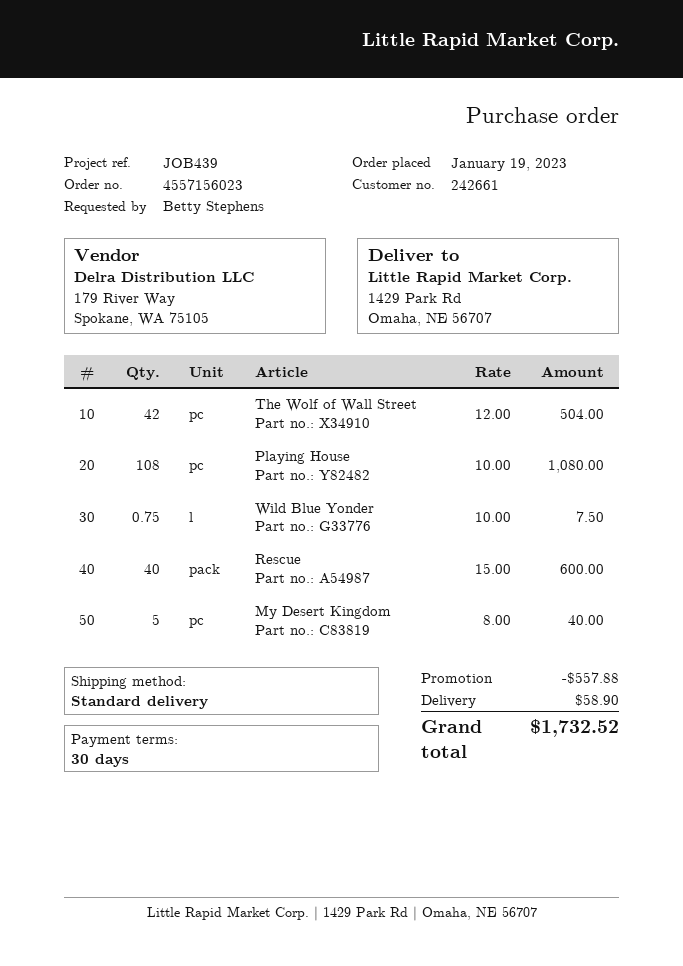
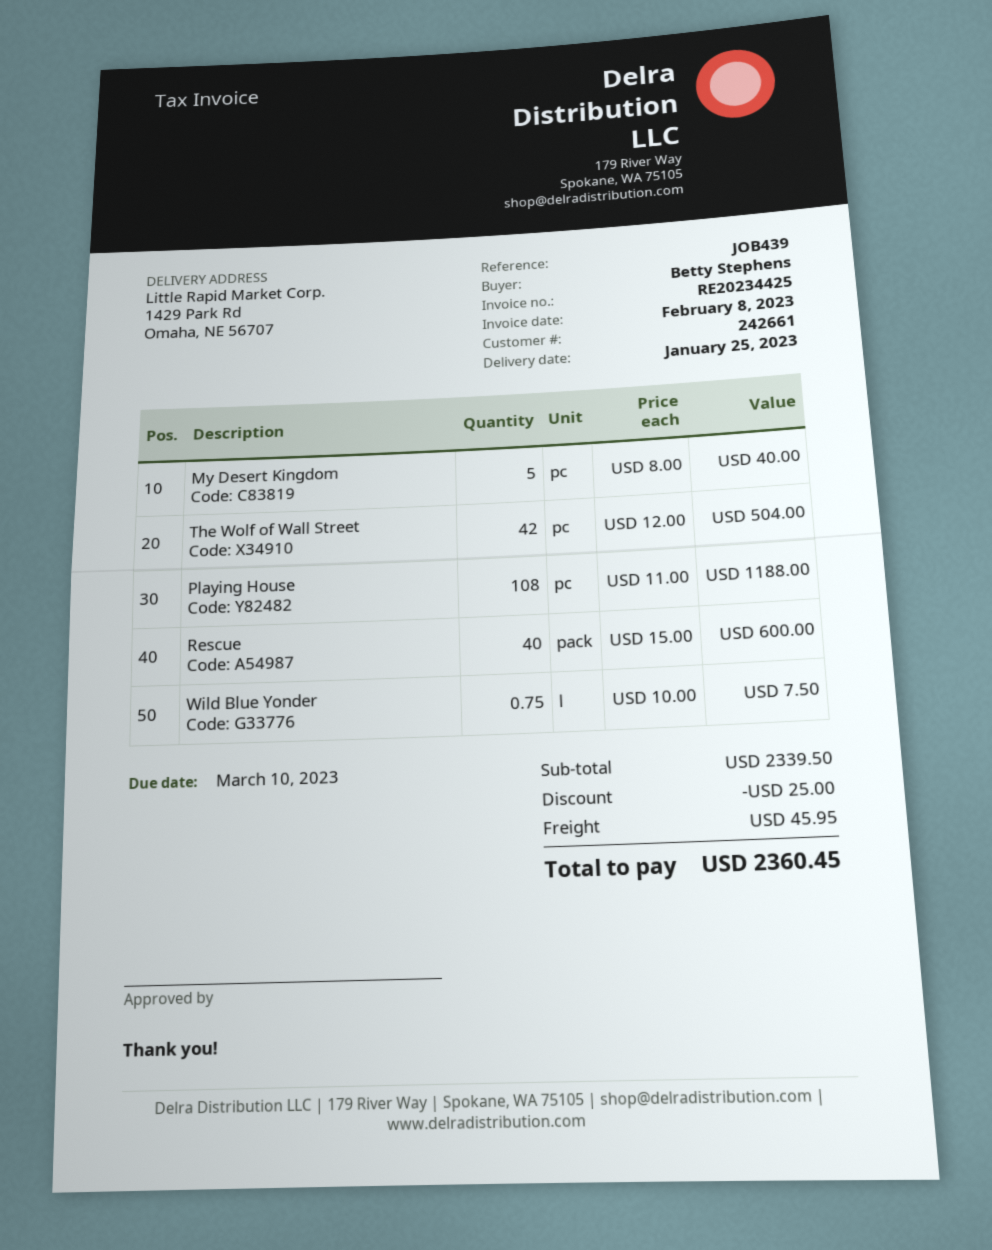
Playing House: 108 x 10.00 = 1080.00 -> 108 x 11.00 = 1188.00
discount: 557.88 -> 25.00
shipping: 58.90 -> 45.95
total: 1732.52 -> 2360.45

